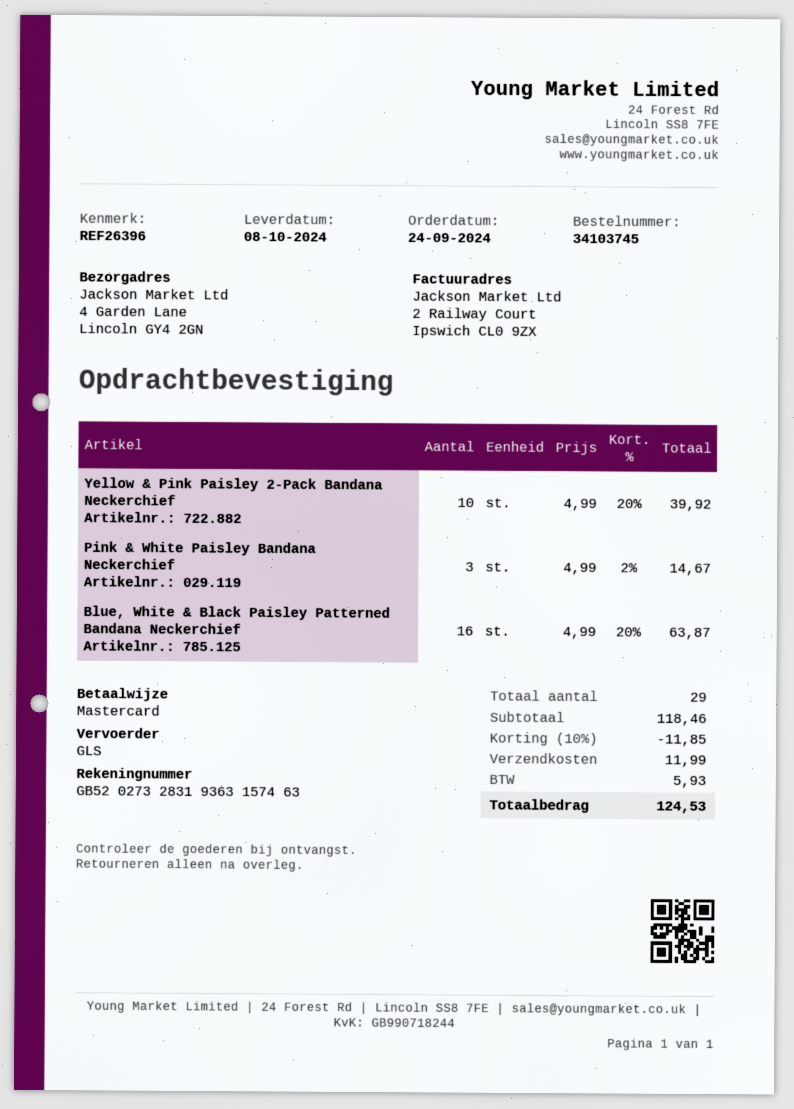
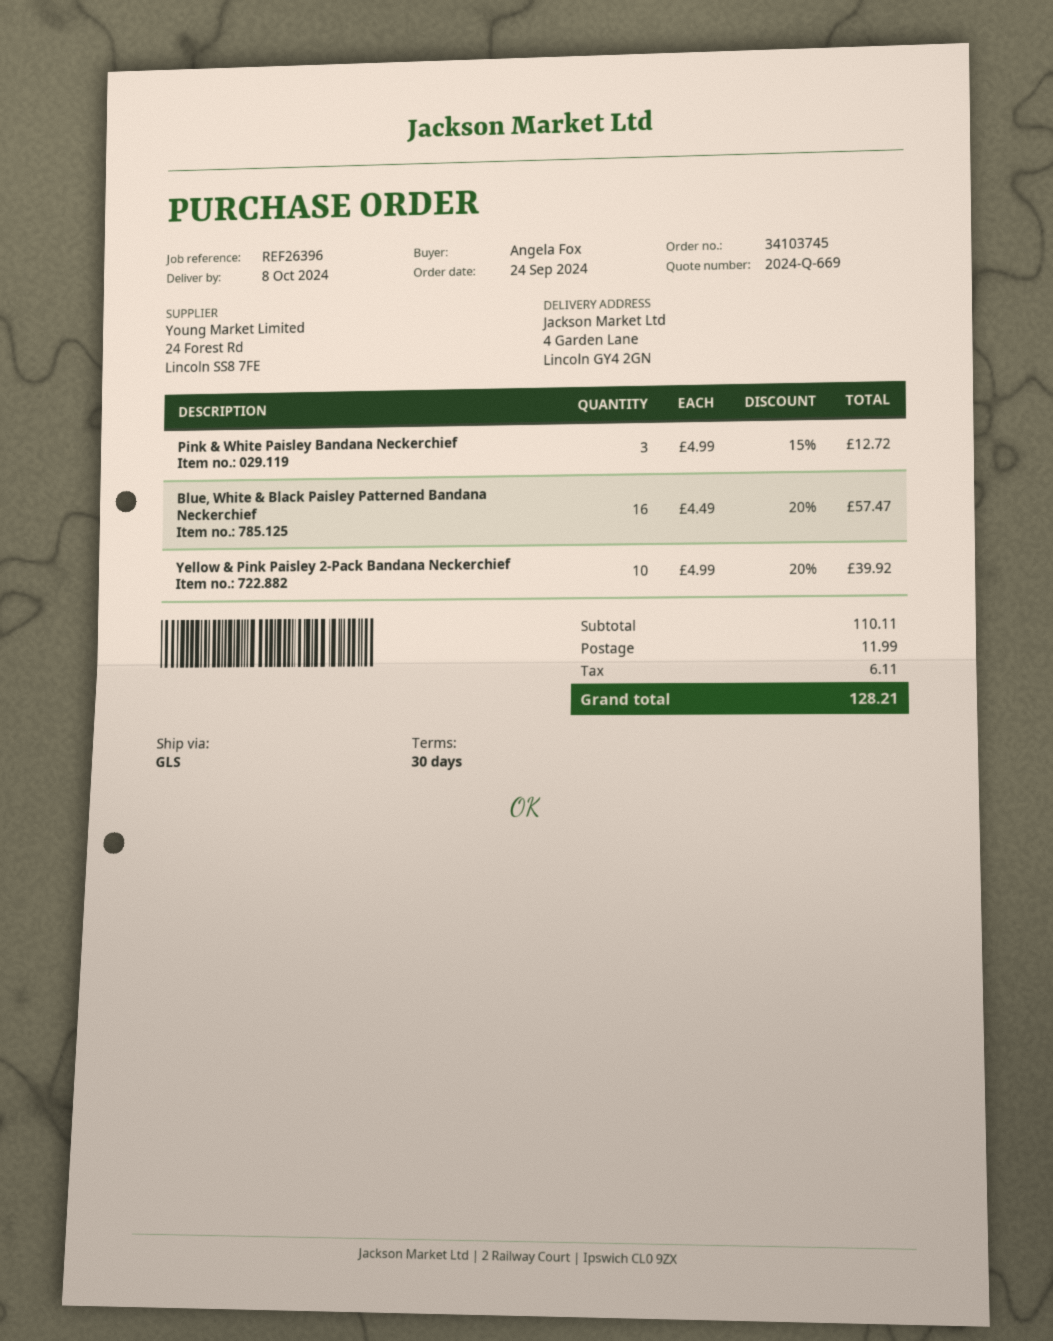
Pink & White Paisley Bandana Neckerchief: 3 x 4.99 - 2% = 14.67 -> 3 x 4.99 - 15% = 12.72
Blue, White & Black Paisley Patterned Bandana Neckerchief: 16 x 4.99 - 20% = 63.87 -> 16 x 4.49 - 20% = 57.47
subtotal: 118.46 -> 110.11
discount: 10% = 11.85 -> none
tax: 5.93 -> 6.11
total: 124.53 -> 128.21

